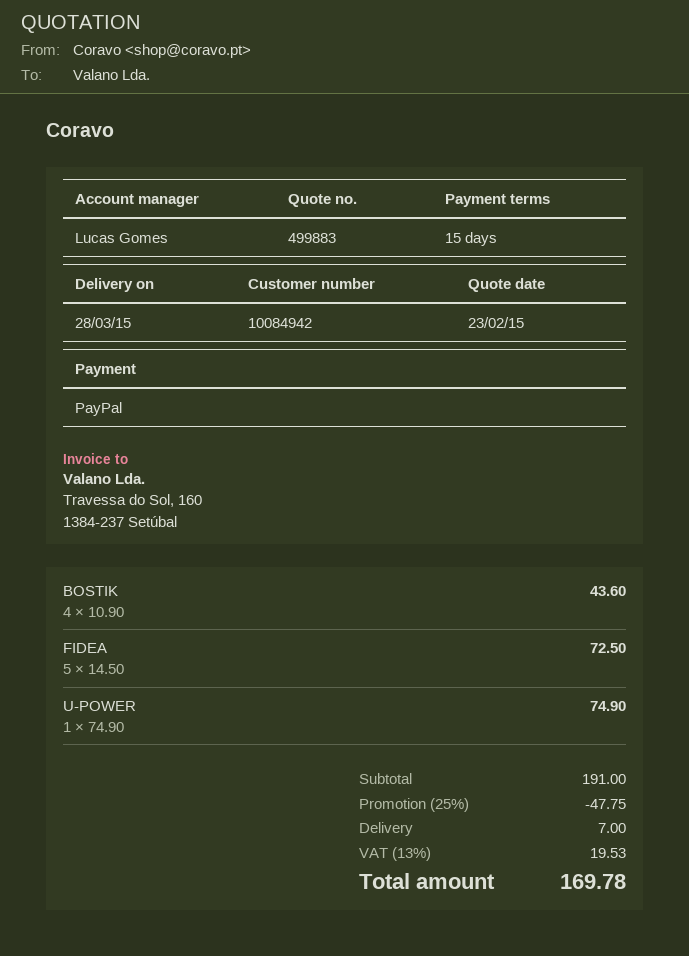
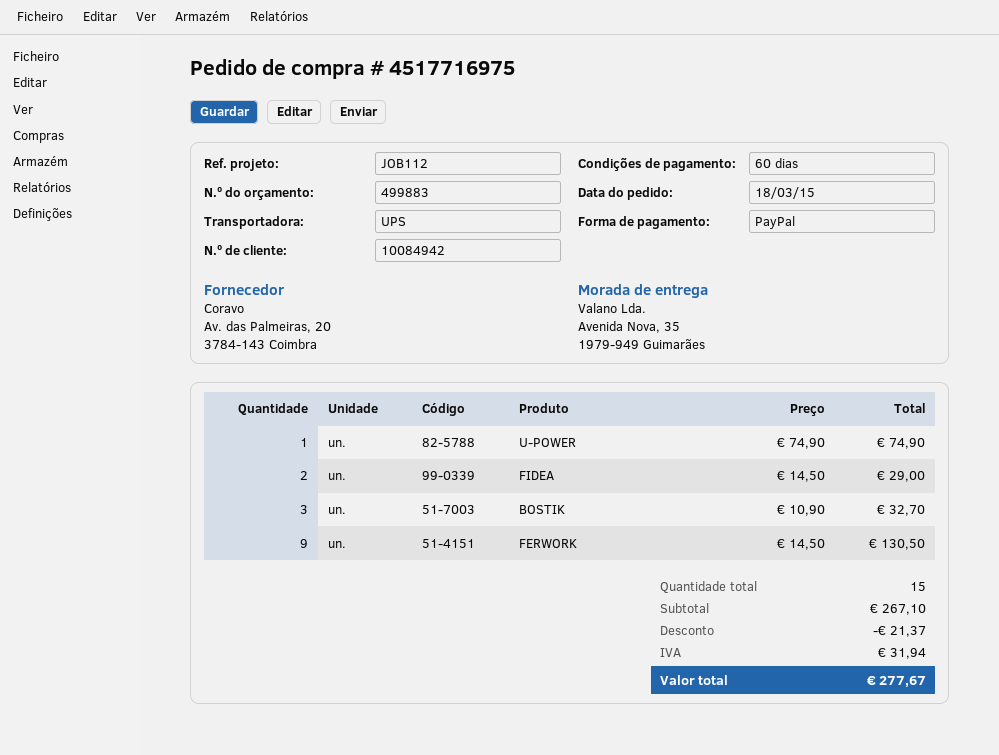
payment terms: 15 days -> 60 days
BOSTIK: 4 x 10.90 = 43.60 -> 3 x 10.90 = 32.70
FIDEA: 5 x 14.50 = 72.50 -> 2 x 14.50 = 29.00
FERWORK: none -> 9 x 14.50 = 130.50
subtotal: 191.00 -> 267.10
discount: 47.75 -> 21.37
shipping: 7.00 -> none
tax: 19.53 -> 31.94
total: 169.78 -> 277.67

